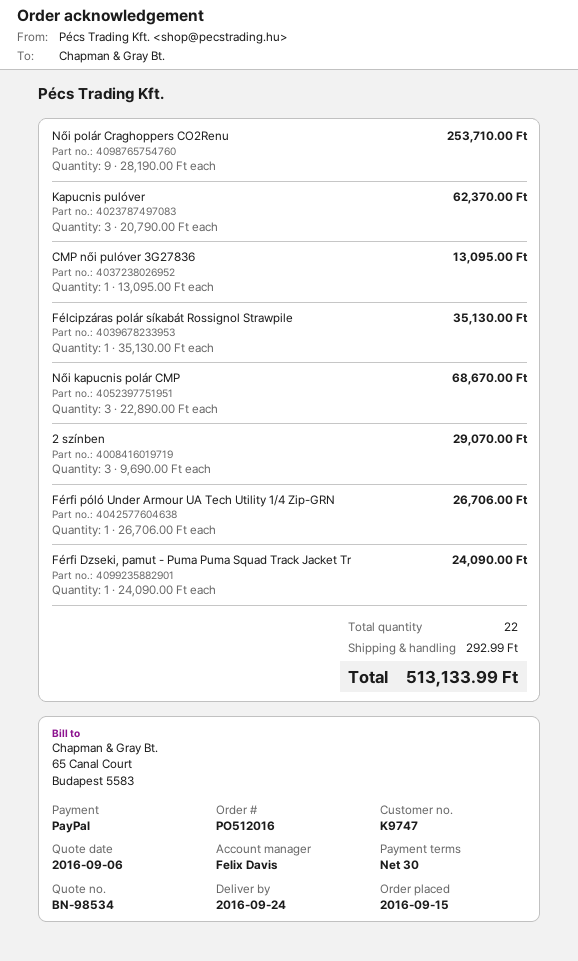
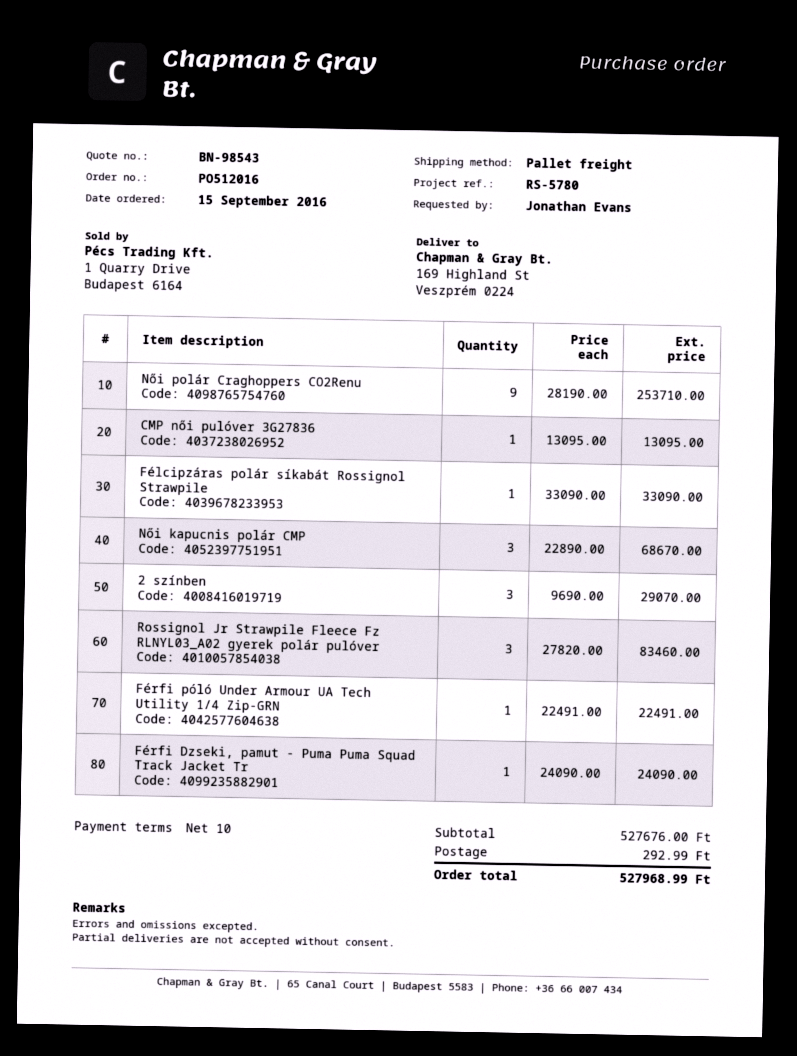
quote number: BN-98534 -> BN-98543
payment terms: 30 days -> 10 days
Kapucnis pulóver: 3 x 20790.00 = 62370.00 -> none
Félcipzáras polár síkabát Rossignol Strawpile: 1 x 35130.00 = 35130.00 -> 1 x 33090.00 = 33090.00
Férfi póló Under Armour UA Tech Utility 1/4 Zip-GRN: 1 x 26706.00 = 26706.00 -> 1 x 22491.00 = 22491.00
Rossignol Jr Strawpile Fleece Fz RLNYL03_A02 gyerek polár pulóver: none -> 3 x 27820.00 = 83460.00
total: 513133.99 -> 527968.99

